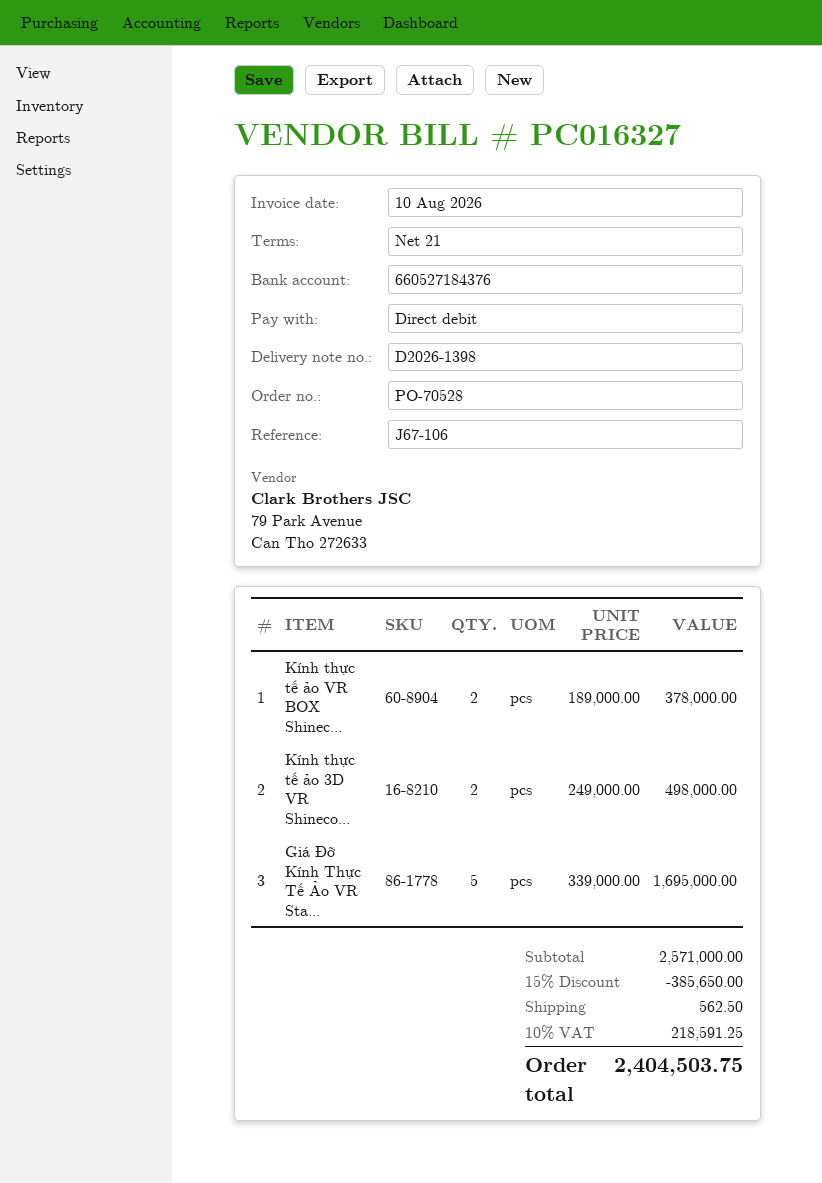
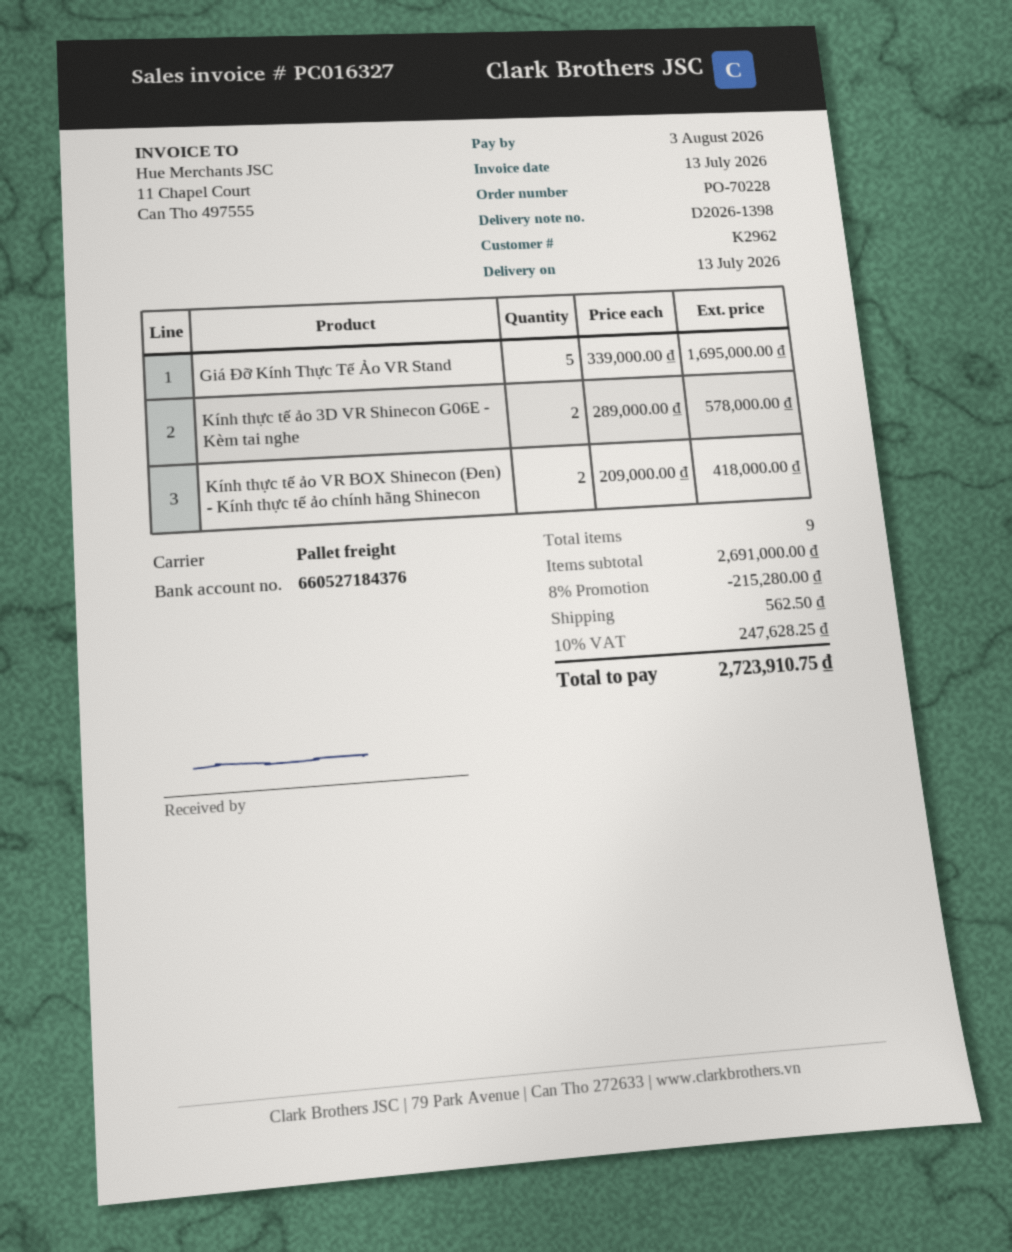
order number: PO-70528 -> PO-70228
invoice date: 2026-08-10 -> 2026-07-13
Kính thực tế ảo VR BOX Shinec...: 2 x 189000.00 = 378000.00 -> 2 x 209000.00 = 418000.00
Kính thực tế ảo 3D VR Shineco...: 2 x 249000.00 = 498000.00 -> 2 x 289000.00 = 578000.00
subtotal: 2571000.00 -> 2691000.00
discount: 15% = 385650.00 -> 8% = 215280.00
tax: 10% = 218591.25 -> 10% = 247628.25
total: 2404503.75 -> 2723910.75

